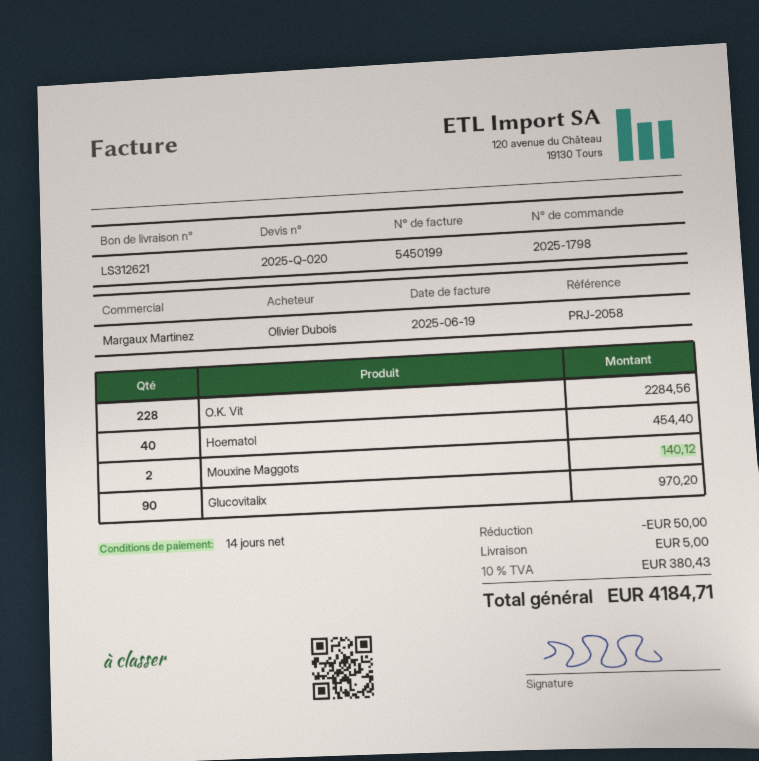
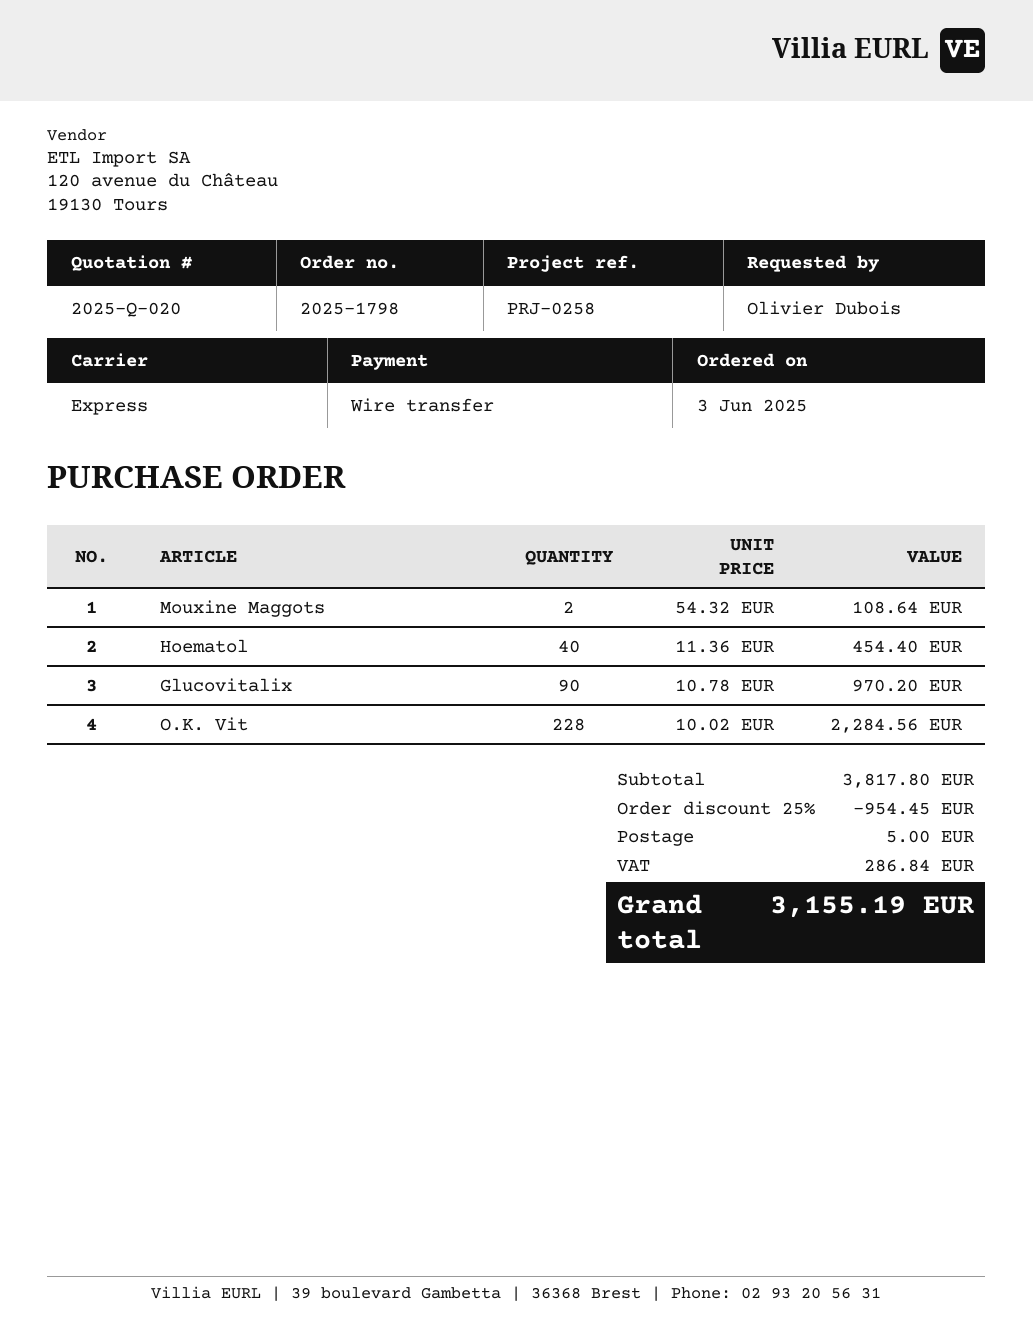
reference: PRJ-2058 -> PRJ-0258
Mouxine Maggots: 2 for 140.12 -> 2 for 108.64
discount: 50.00 -> 954.45
tax: 380.43 -> 286.84
total: 4184.71 -> 3155.19

